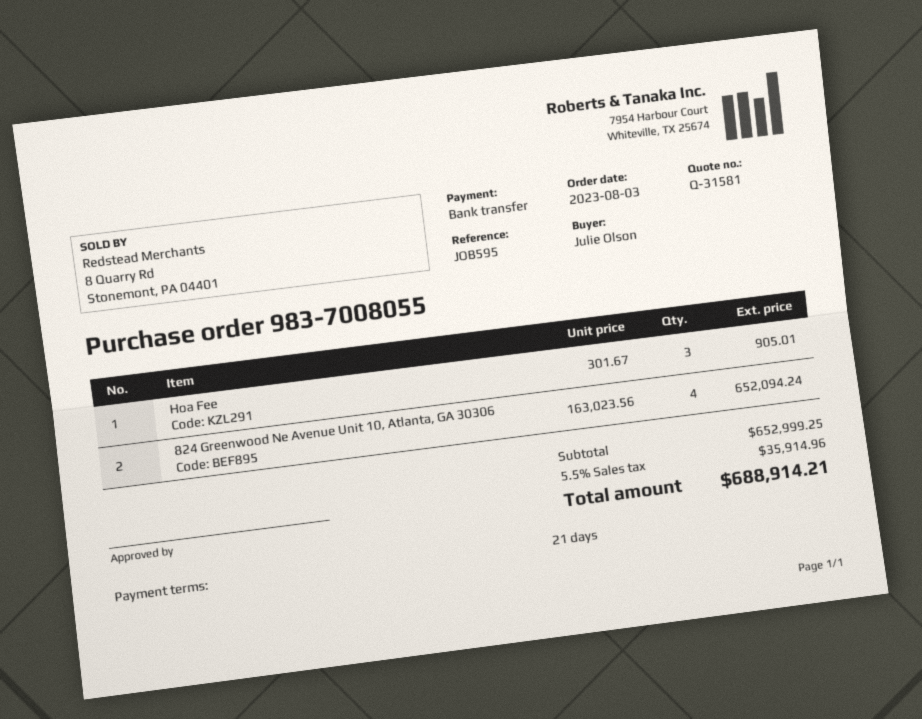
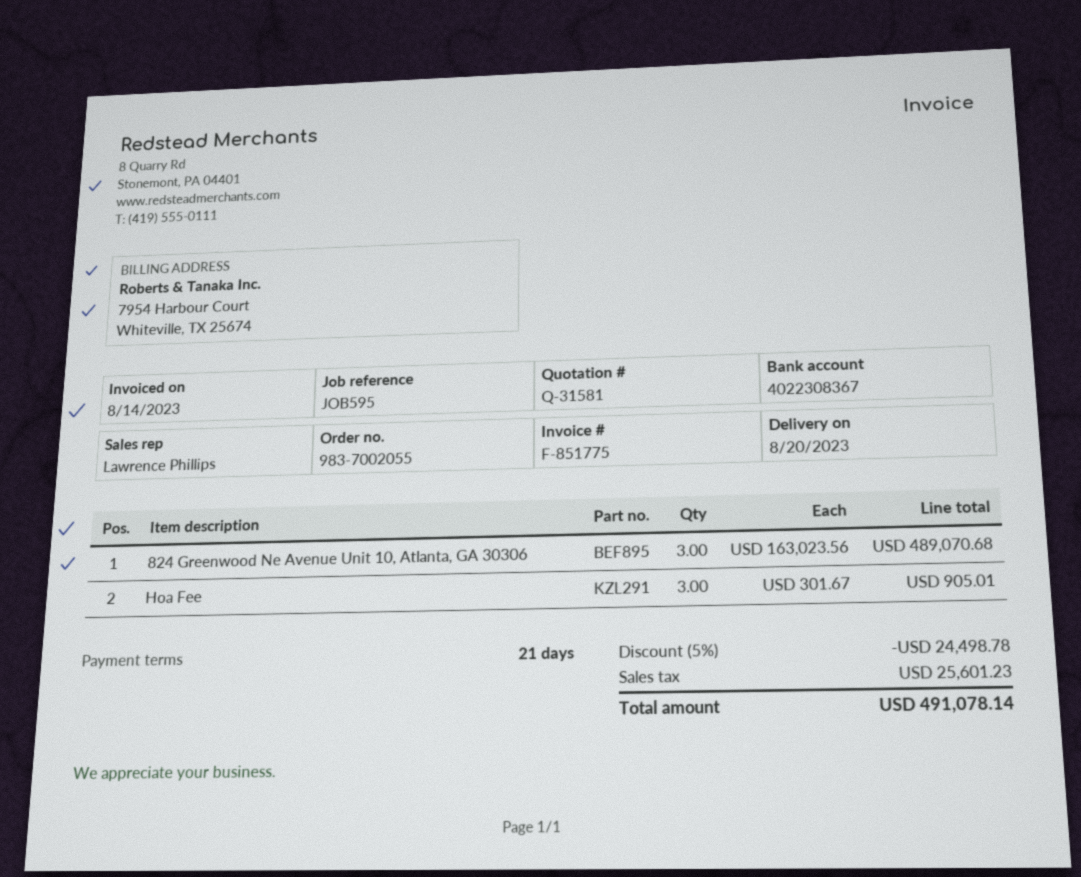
order number: 983-7008055 -> 983-7002055
824 Greenwood Ne Avenue Unit 10, Atlanta, GA 30306: 4 x 163023.56 = 652094.24 -> 3 x 163023.56 = 489070.68
discount: none -> 5% = 24498.78
tax: 35914.96 -> 25601.23
total: 688914.21 -> 491078.14

